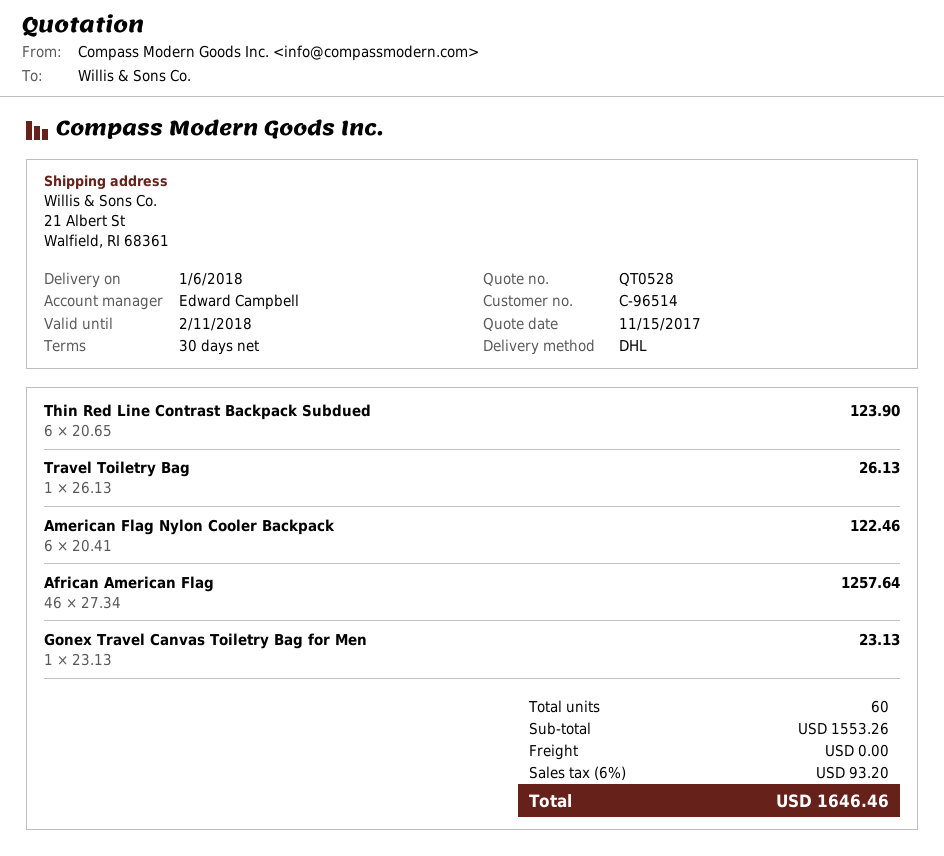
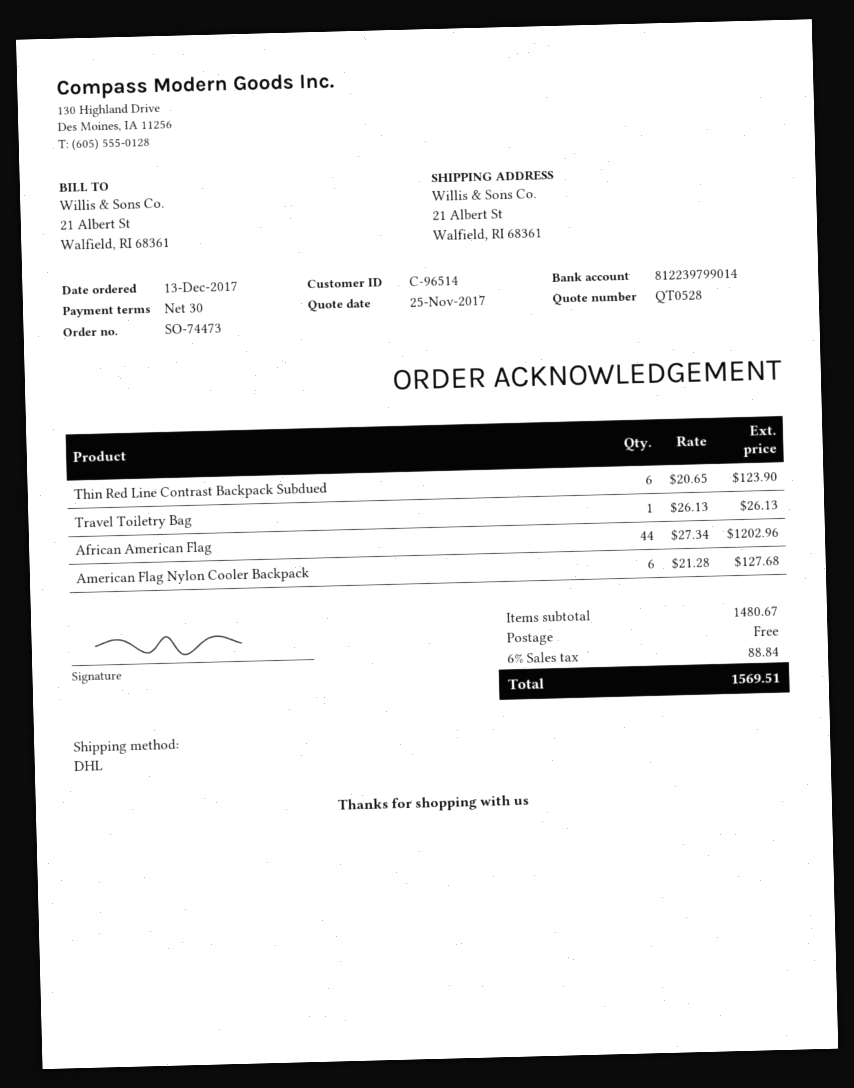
quote date: 2017-11-15 -> 2017-11-25
American Flag Nylon Cooler Backpack: 6 x 20.41 = 122.46 -> 6 x 21.28 = 127.68
African American Flag: 46 x 27.34 = 1257.64 -> 44 x 27.34 = 1202.96
Gonex Travel Canvas Toiletry Bag for Men: 1 x 23.13 = 23.13 -> none
subtotal: 1553.26 -> 1480.67
tax: 6% = 93.20 -> 6% = 88.84
total: 1646.46 -> 1569.51

